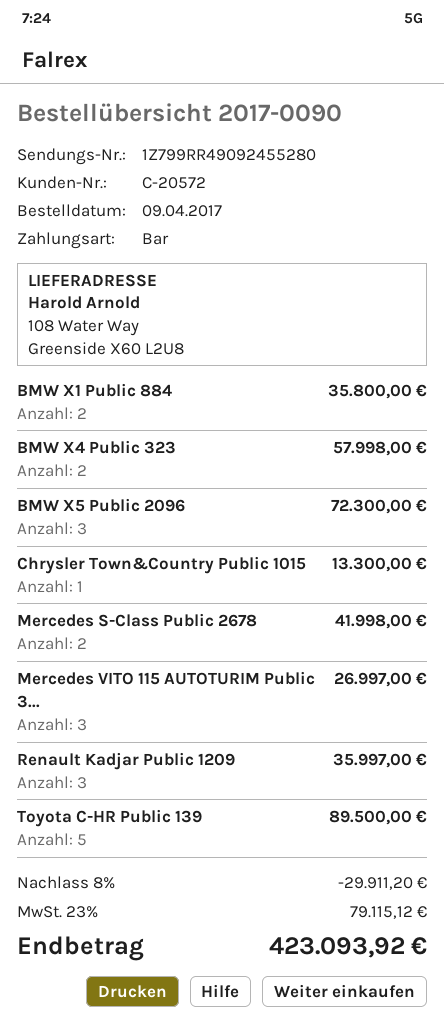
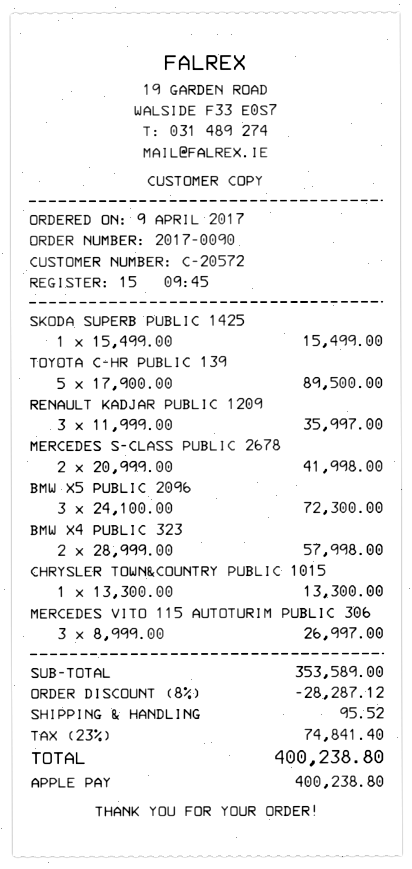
payment method: cash -> Apple Pay
BMW X1 Public 884: 2 for 35800.00 -> none
SKODA SUPERB PUBLIC 1425: none -> 1 for 15499.00
discount: 8% = 29911.20 -> 8% = 28287.12
shipping: none -> 95.52
tax: 23% = 79115.12 -> 23% = 74841.40
total: 423093.92 -> 400238.80

